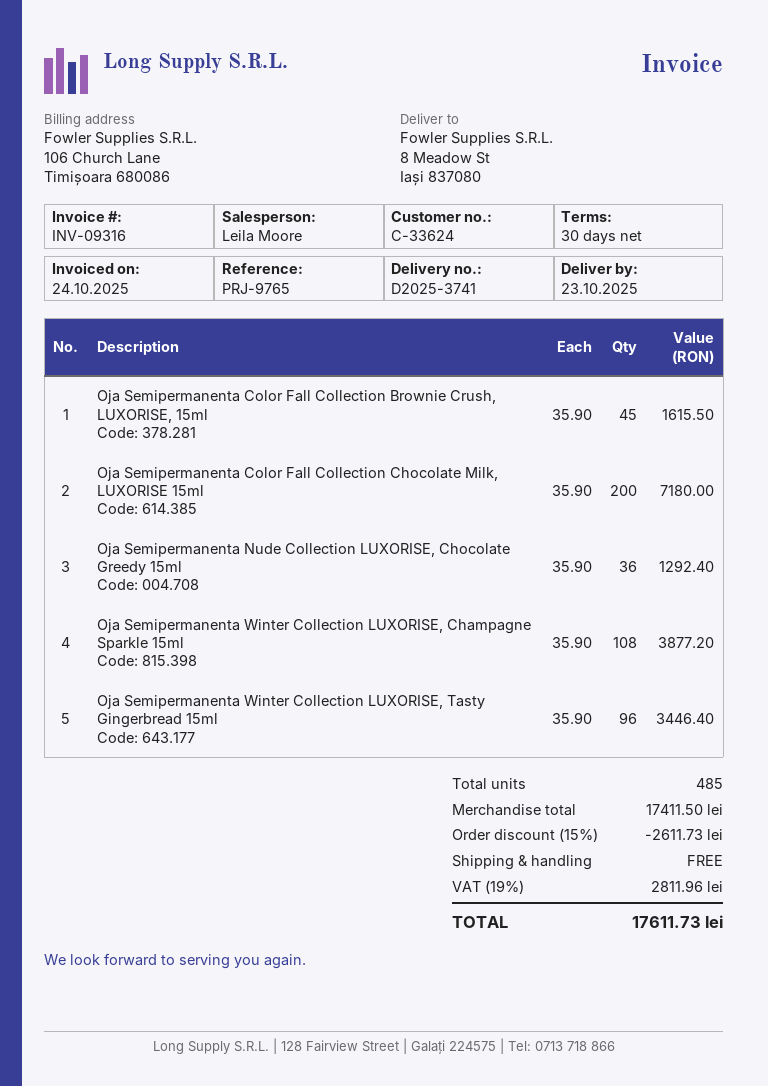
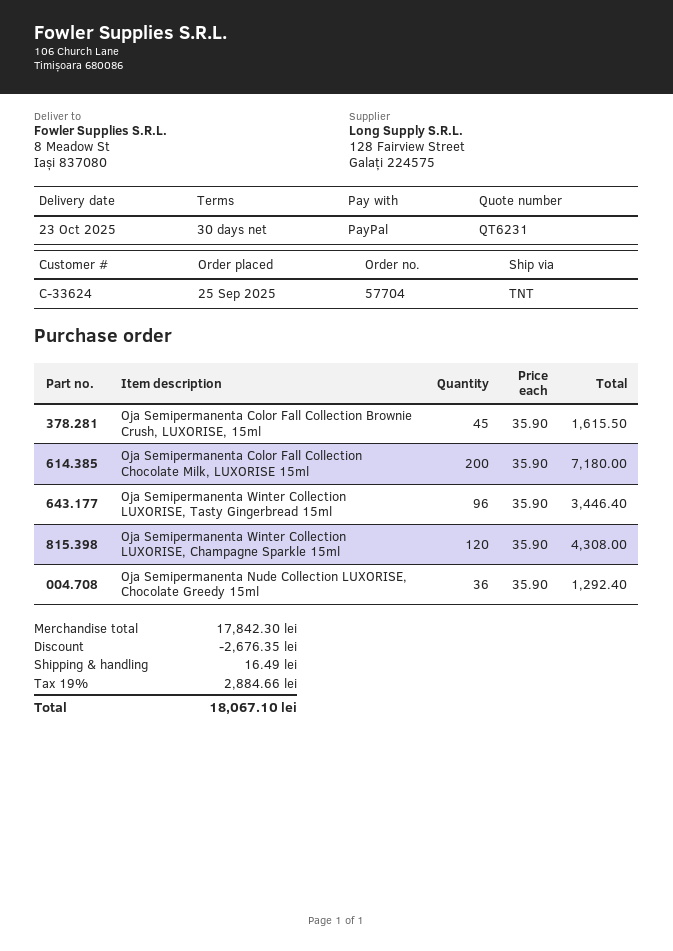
Oja Semipermanenta Winter Collection LUXORISE, Champagne Sparkle 15ml: 108 x 35.90 = 3877.20 -> 120 x 35.90 = 4308.00
subtotal: 17411.50 -> 17842.30
discount: 2611.73 -> 2676.35
shipping: 0.00 -> 16.49
tax: 19% = 2811.96 -> 19% = 2884.66
total: 17611.73 -> 18067.10

